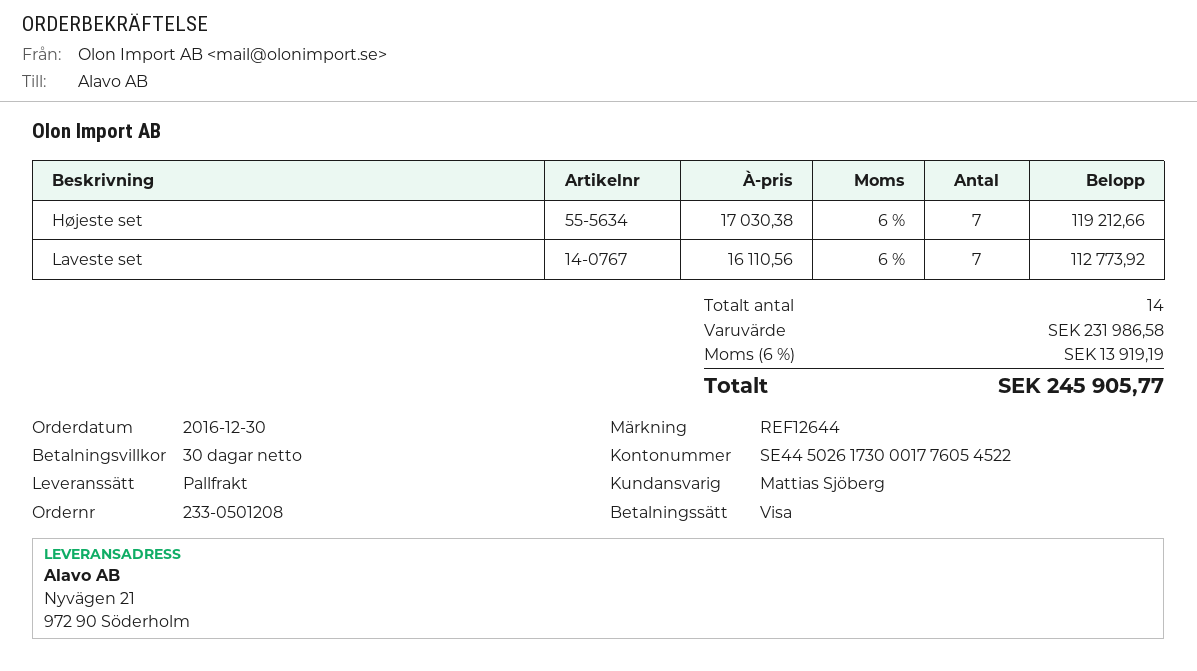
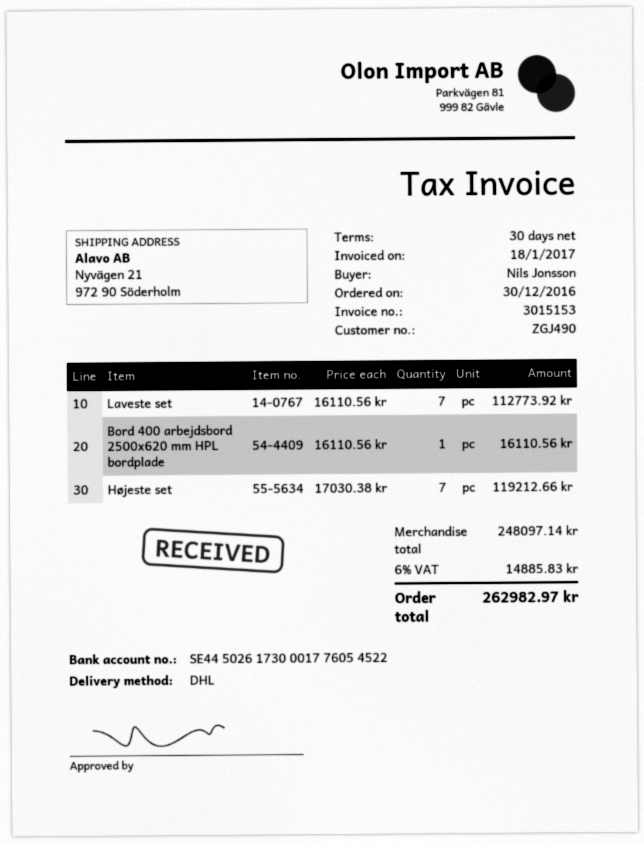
shipping method: pallet freight -> DHL
Bord 400 arbejdsbord 2500x620 mm HPL bordplade: none -> 1 x 16110.56 = 16110.56
subtotal: 231986.58 -> 248097.14
tax: 6% = 13919.19 -> 6% = 14885.83
total: 245905.77 -> 262982.97

